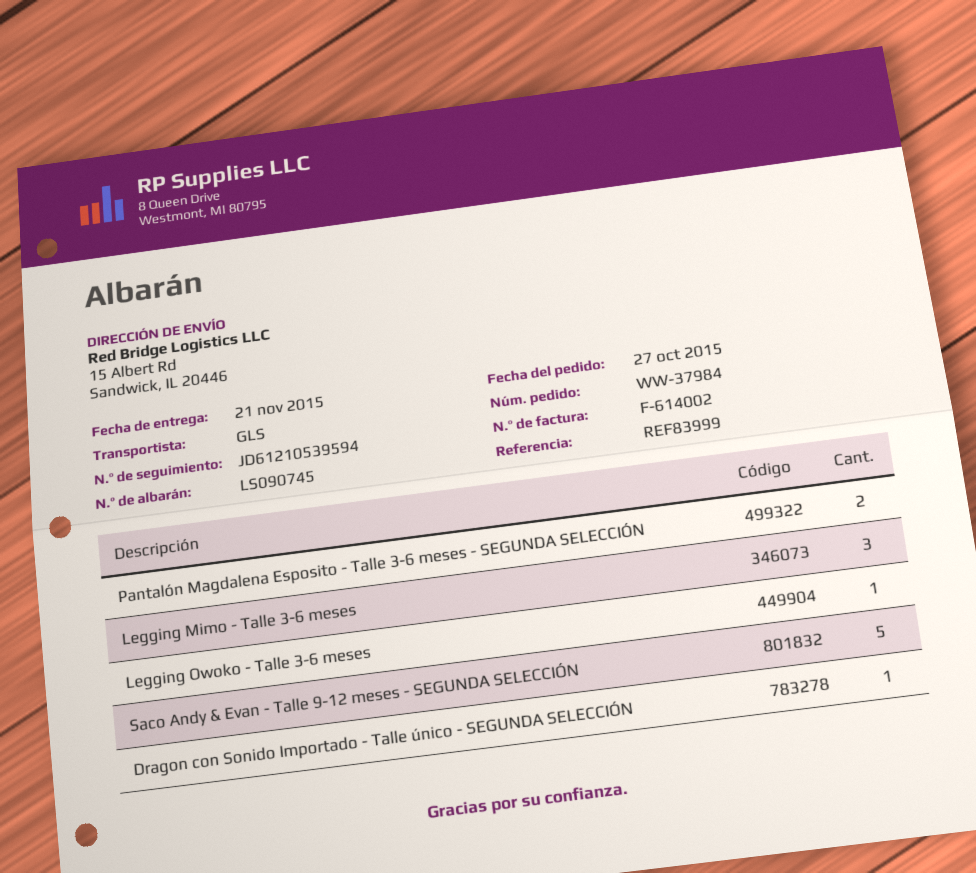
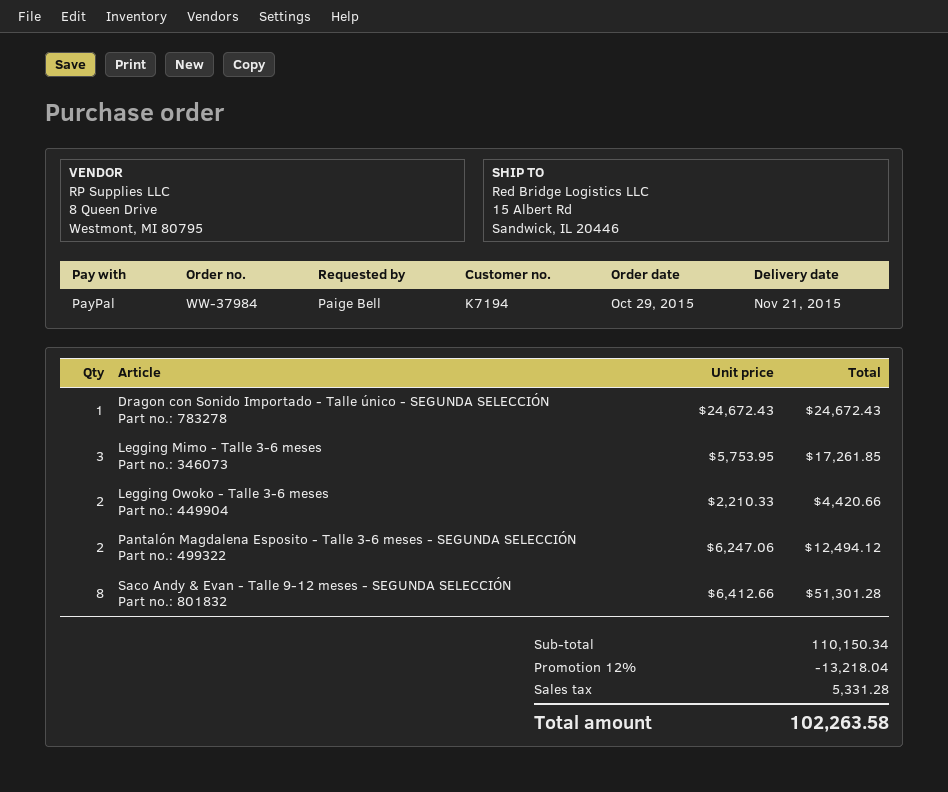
order date: 2015-10-27 -> 2015-10-29
Legging Owoko - Talle 3-6 meses: 1 -> 2
Saco Andy & Evan - Talle 9-12 meses - SEGUNDA SELECCIÓN: 5 -> 8

